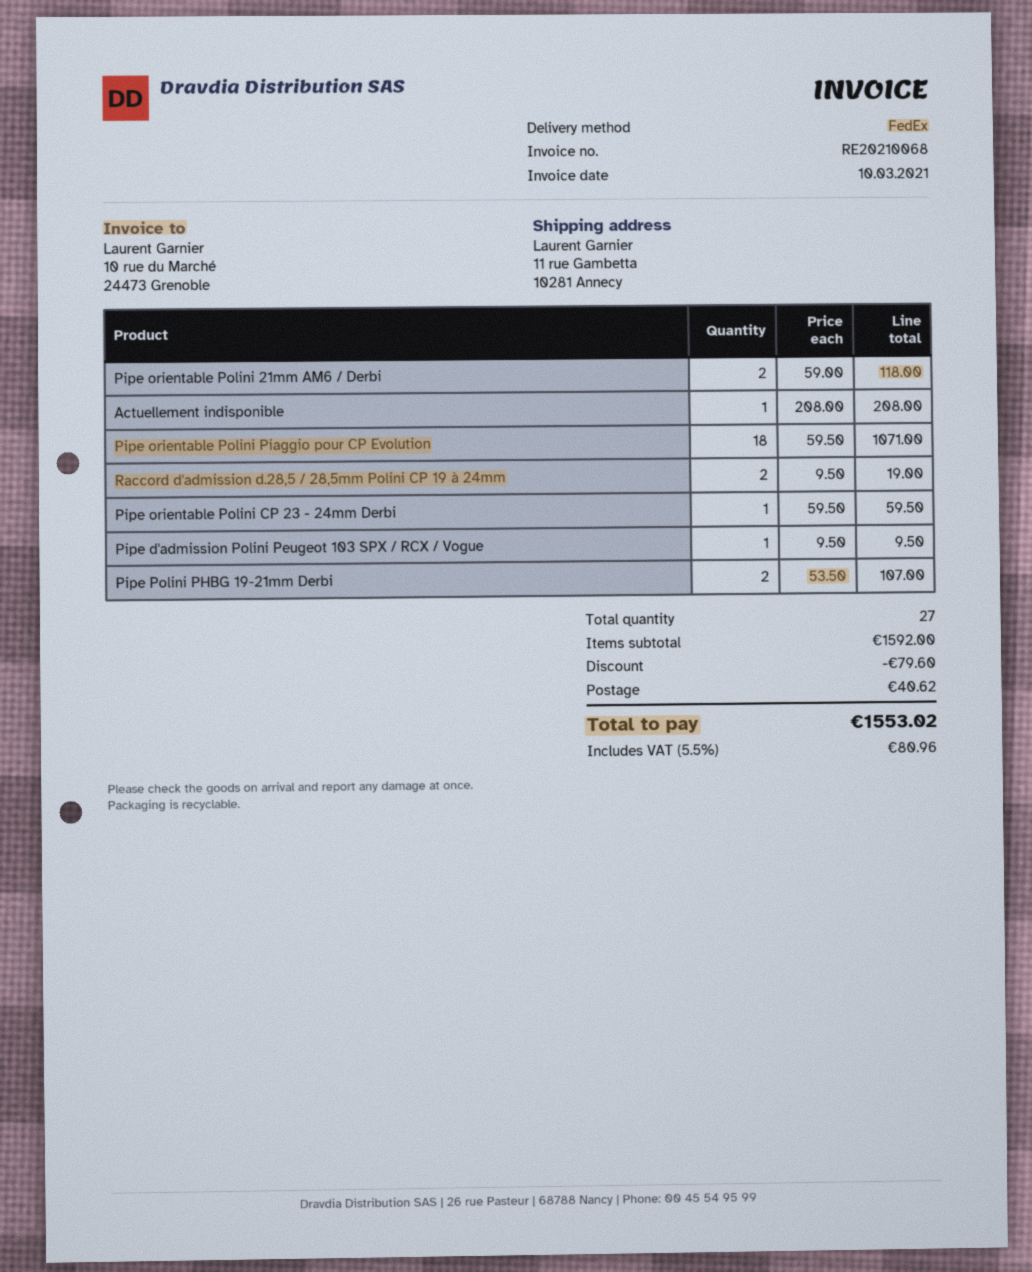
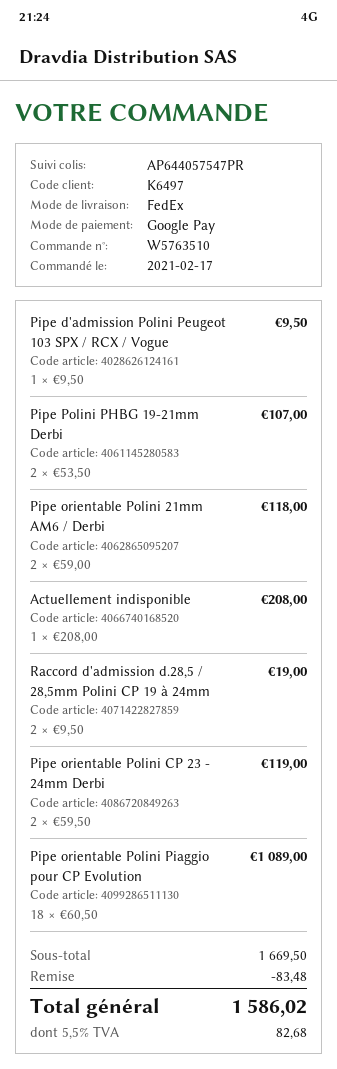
Pipe orientable Polini Piaggio pour CP Evolution: 18 x 59.50 = 1071.00 -> 18 x 60.50 = 1089.00
Pipe orientable Polini CP 23 - 24mm Derbi: 1 x 59.50 = 59.50 -> 2 x 59.50 = 119.00
subtotal: 1592.00 -> 1669.50
discount: 79.60 -> 83.48
shipping: 40.62 -> none
tax: 5.5% = 80.96 -> 5.5% = 82.68
total: 1553.02 -> 1586.02

